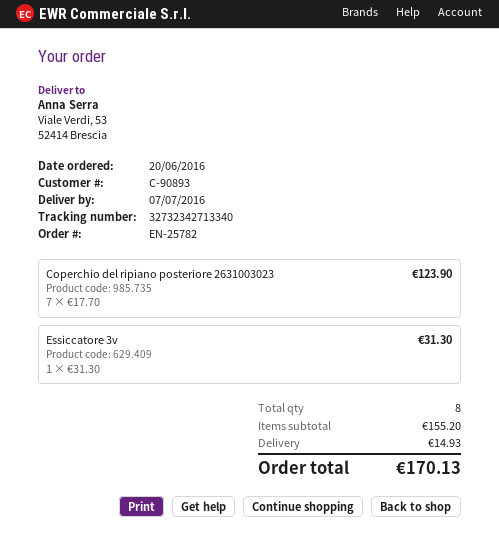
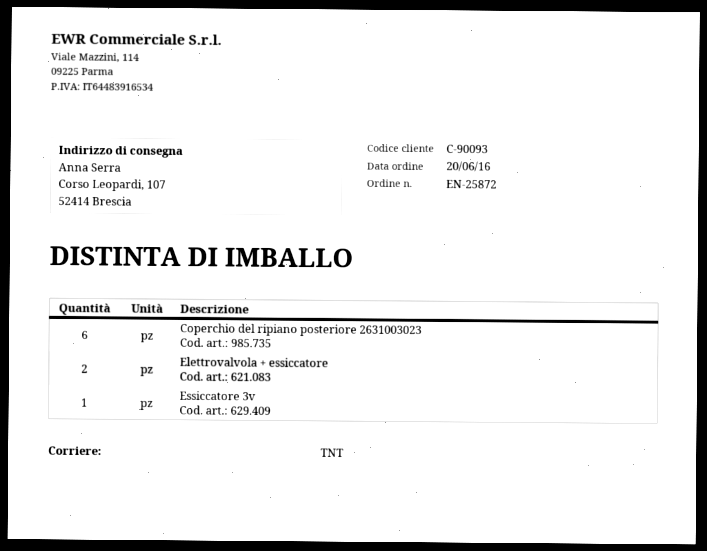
order number: EN-25782 -> EN-25872
customer number: C-90893 -> C-90093
ship to: Viale Verdi, 53, 52414 Brescia -> Corso Leopardi, 107, 52414 Brescia
Coperchio del ripiano posteriore 2631003023: 7 -> 6
Elettrovalvola + essiccatore: none -> 2

